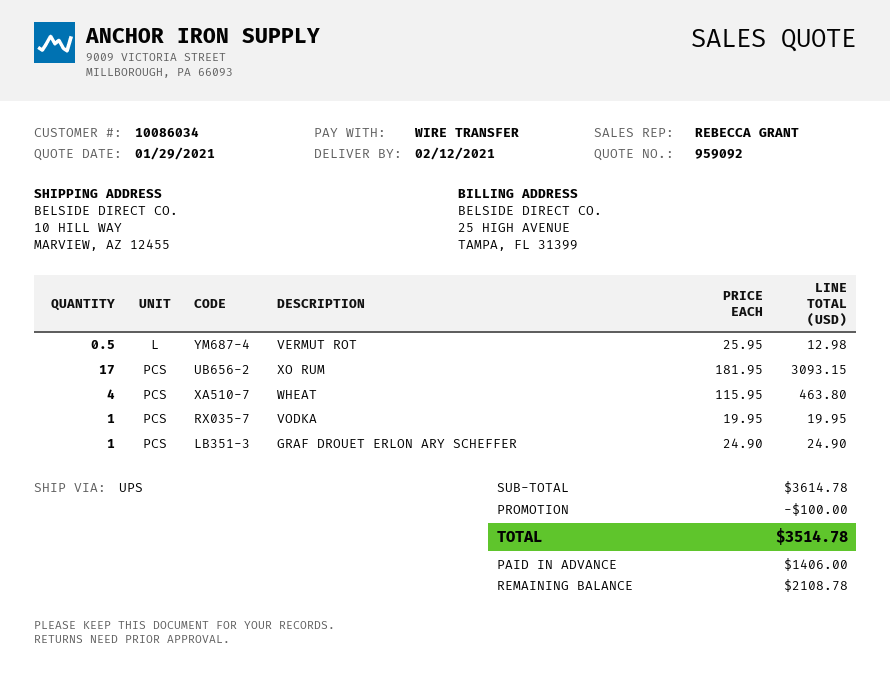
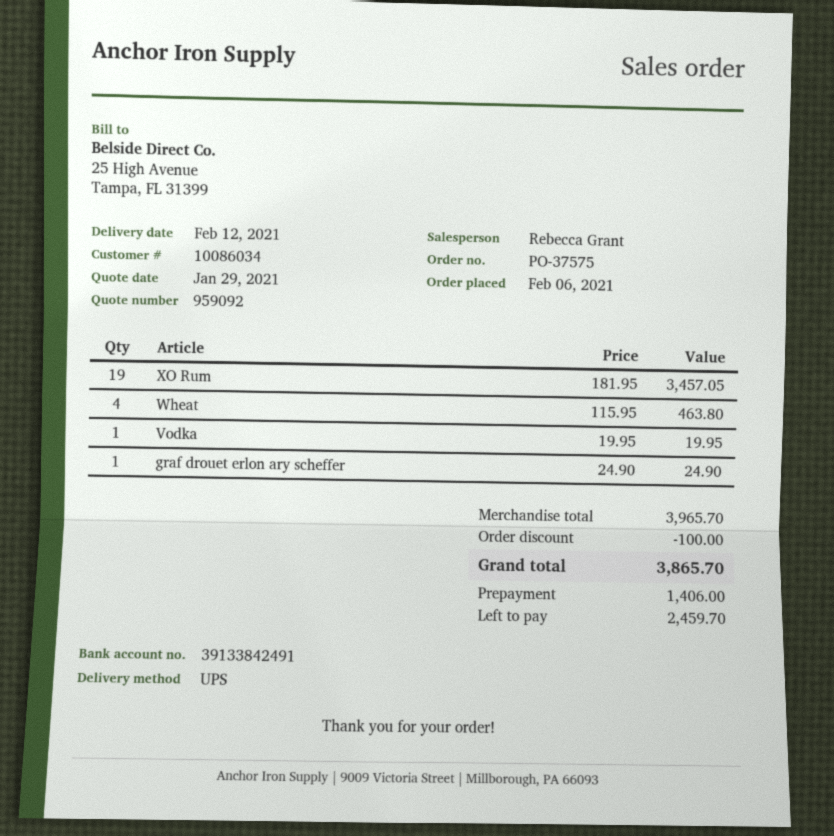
VERMUT ROT: 0.5 x 25.95 = 12.98 -> none
XO RUM: 17 x 181.95 = 3093.15 -> 19 x 181.95 = 3457.05
subtotal: 3614.78 -> 3965.70
total: 3514.78 -> 3865.70
balance: 2108.78 -> 2459.70

